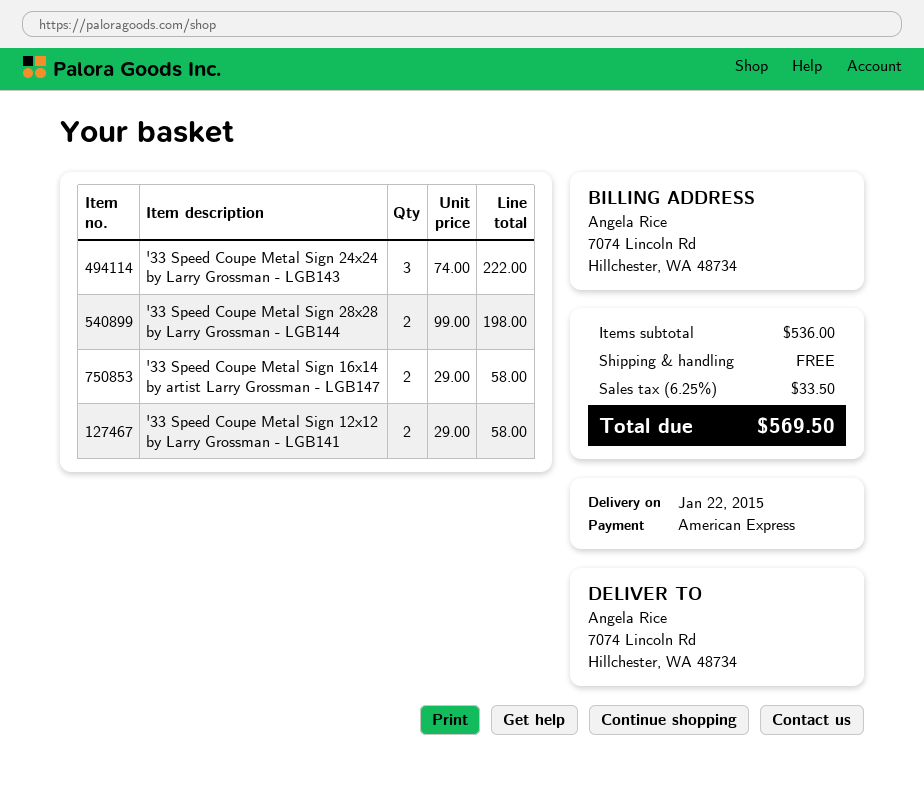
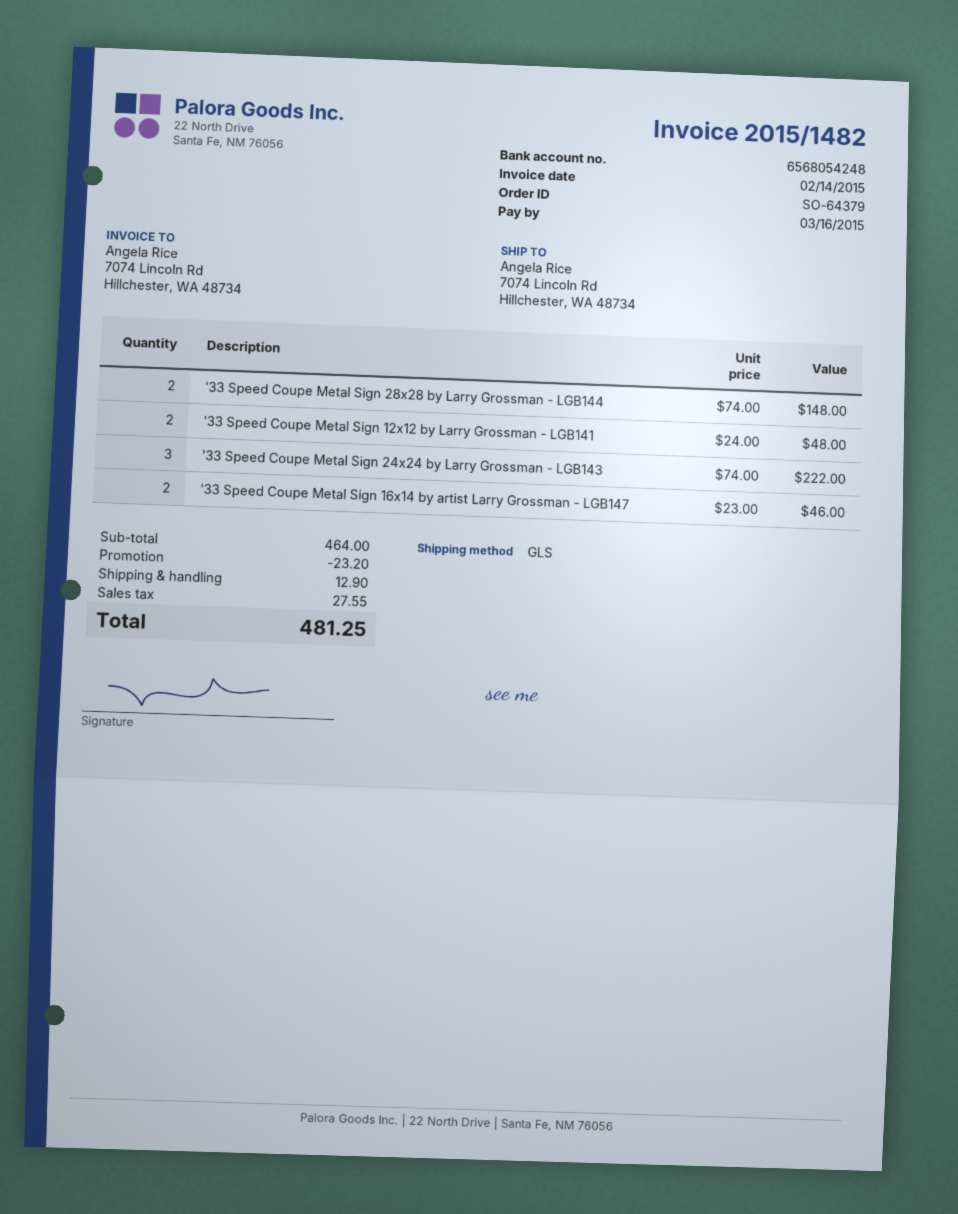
'33 Speed Coupe Metal Sign 28x28 by Larry Grossman - LGB144: 2 x 99.00 = 198.00 -> 2 x 74.00 = 148.00
'33 Speed Coupe Metal Sign 16x14 by artist Larry Grossman - LGB147: 2 x 29.00 = 58.00 -> 2 x 23.00 = 46.00
'33 Speed Coupe Metal Sign 12x12 by Larry Grossman - LGB141: 2 x 29.00 = 58.00 -> 2 x 24.00 = 48.00
subtotal: 536.00 -> 464.00
discount: none -> 23.20
shipping: 0.00 -> 12.90
tax: 33.50 -> 27.55
total: 569.50 -> 481.25

